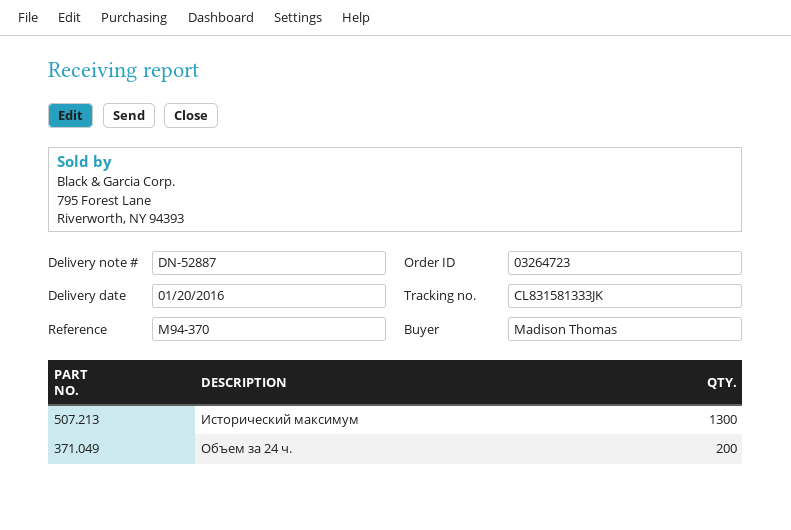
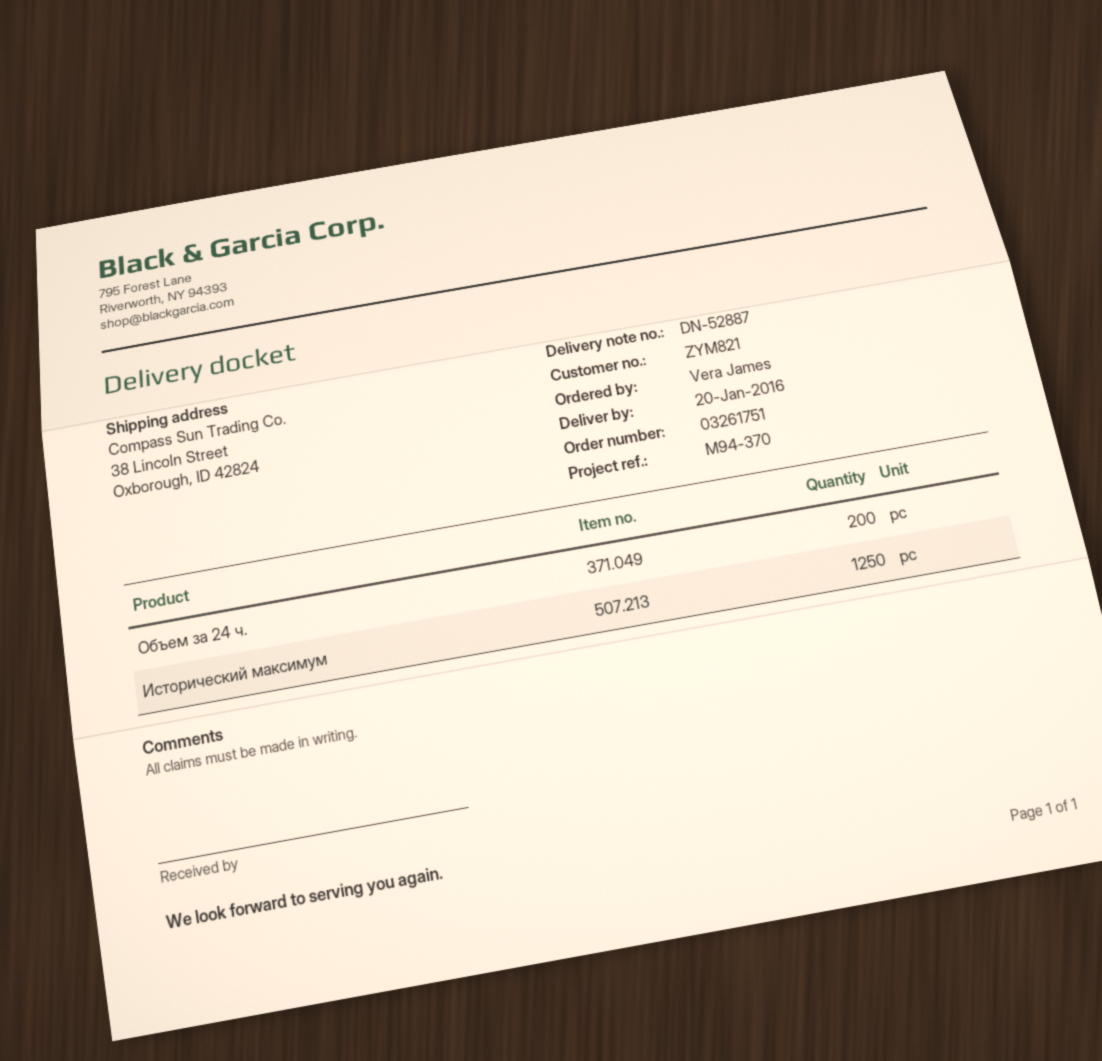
order number: 03264723 -> 03261751
ordered by: Madison Thomas -> Vera James
Исторический максимум: 1300 -> 1250

